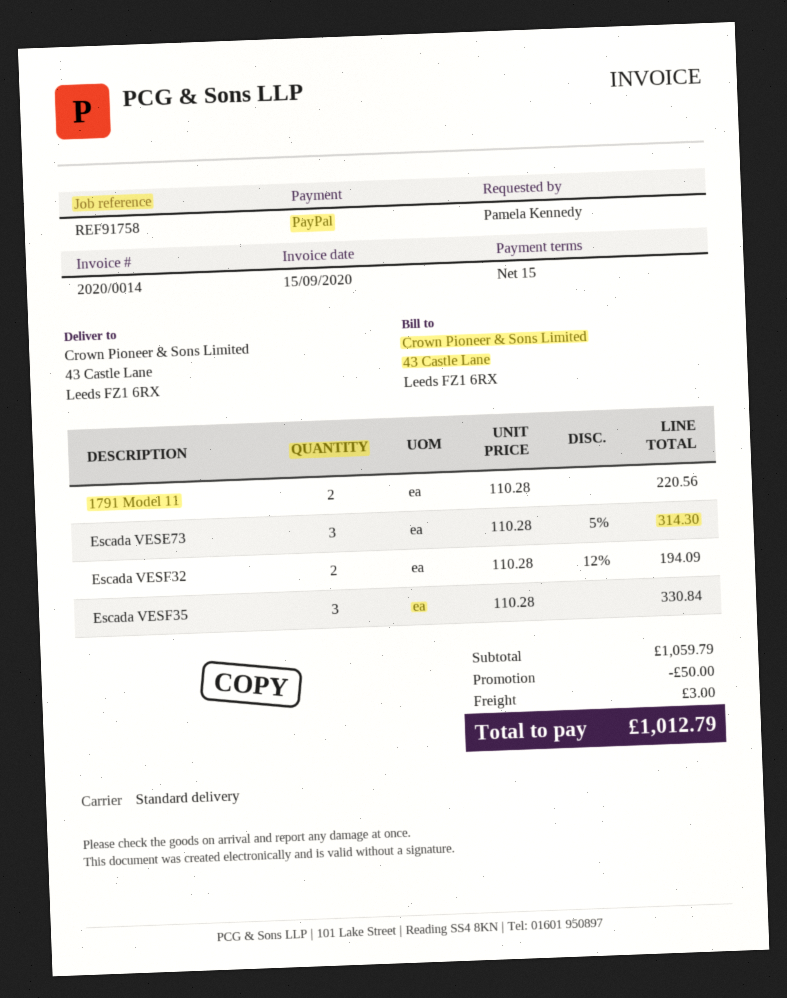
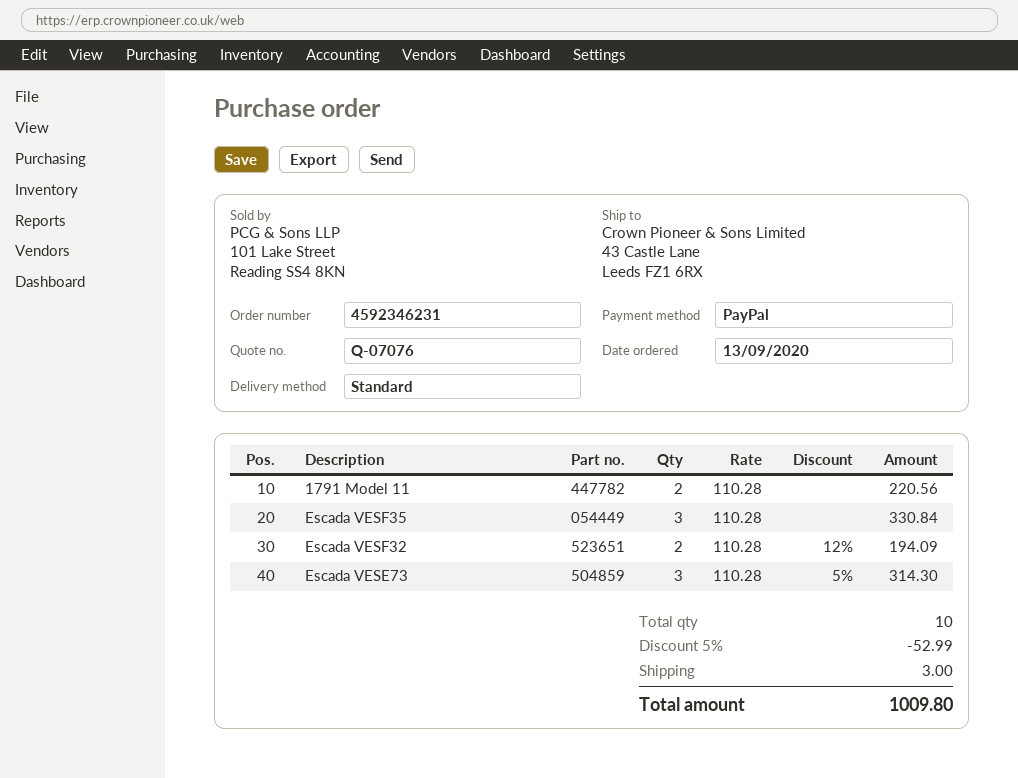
discount: 50.00 -> 52.99
total: 1012.79 -> 1009.80

